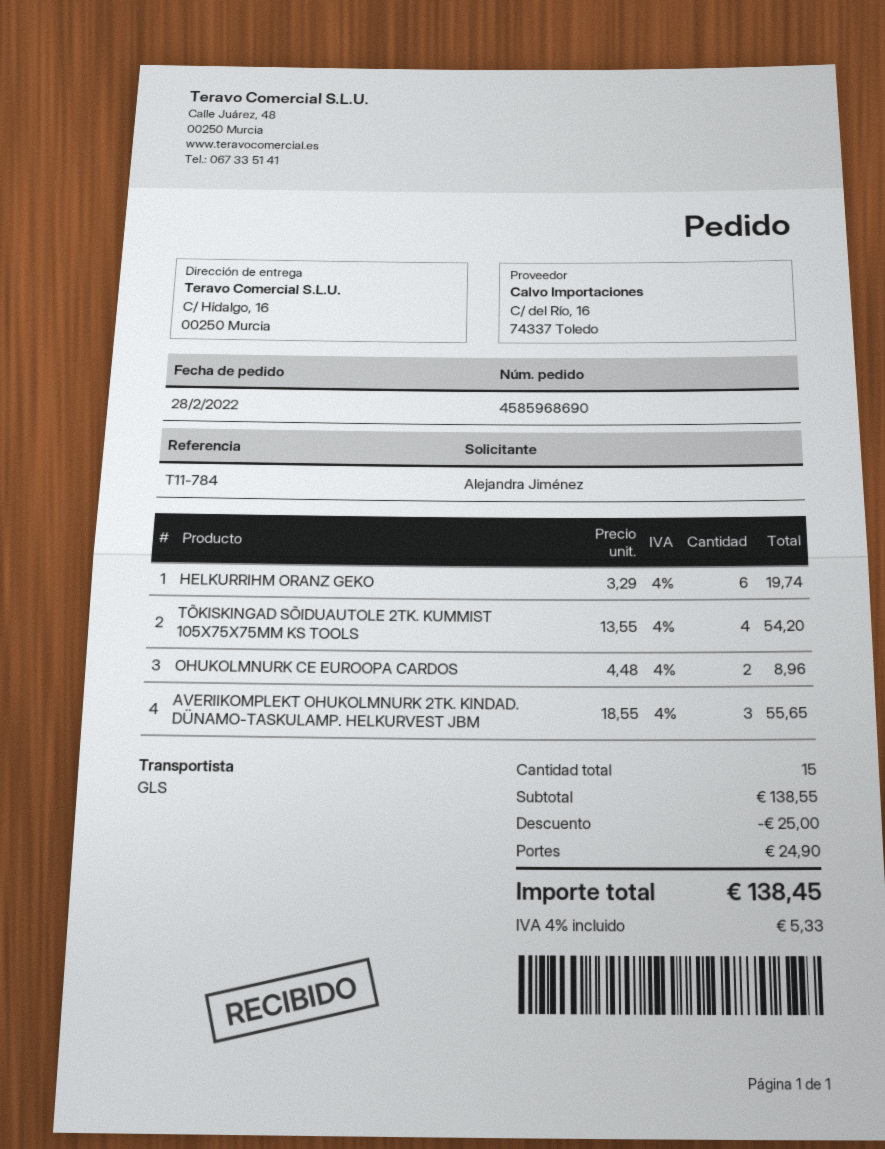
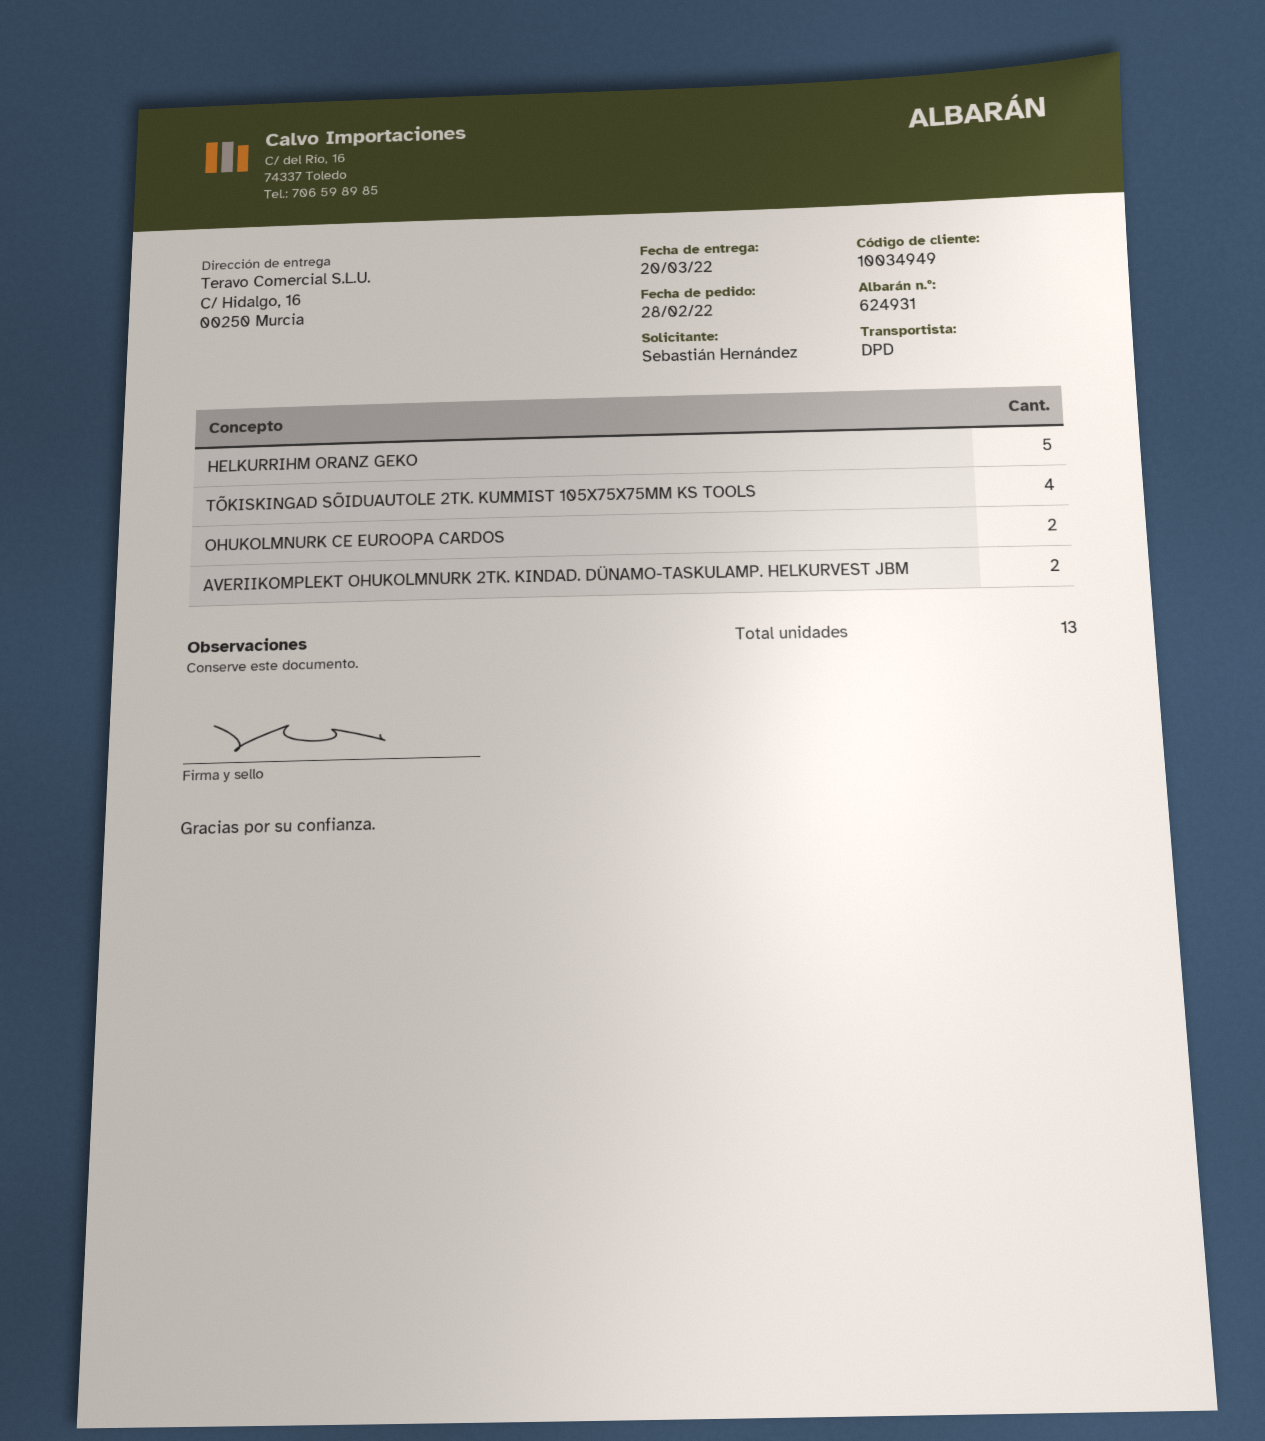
ordered by: Alejandra Jiménez -> Sebastián Hernández
shipping method: GLS -> DPD
HELKURRIHM ORANZ GEKO: 6 -> 5
AVERIIKOMPLEKT OHUKOLMNURK 2TK. KINDAD. DÜNAMO-TASKULAMP. HELKURVEST JBM: 3 -> 2
total quantity: 15 -> 13

